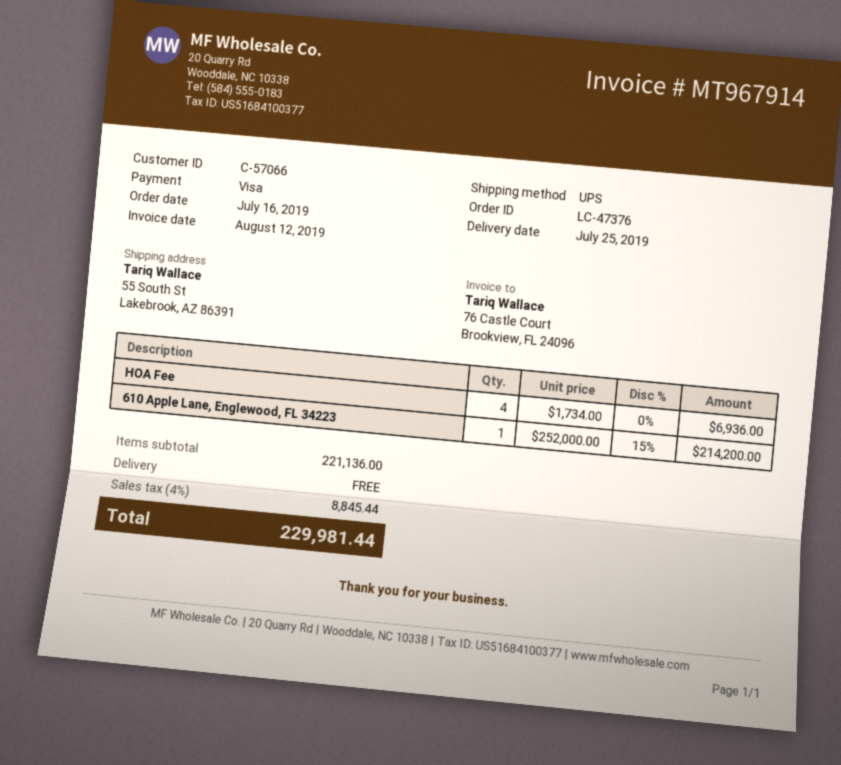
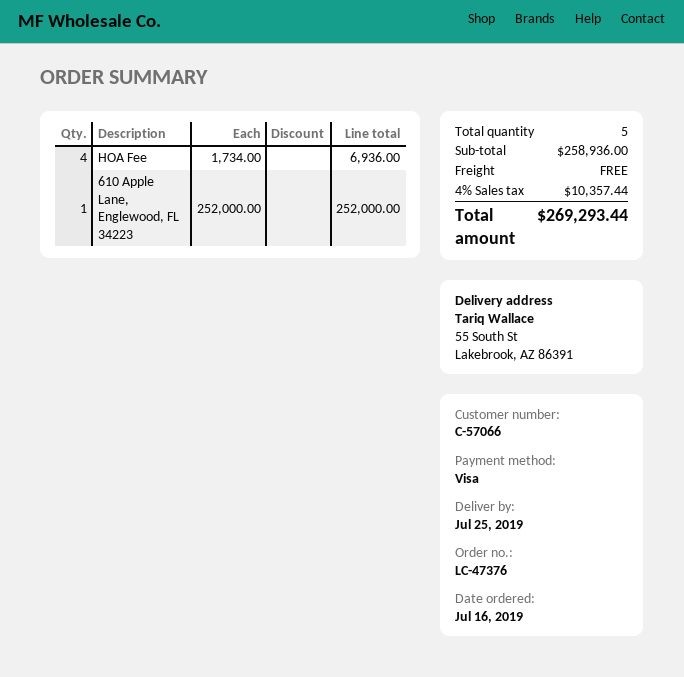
610 Apple Lane, Englewood, FL 34223: 1 x 252000.00 - 15% = 214200.00 -> 1 x 252000.00 = 252000.00
subtotal: 221136.00 -> 258936.00
tax: 4% = 8845.44 -> 4% = 10357.44
total: 229981.44 -> 269293.44

